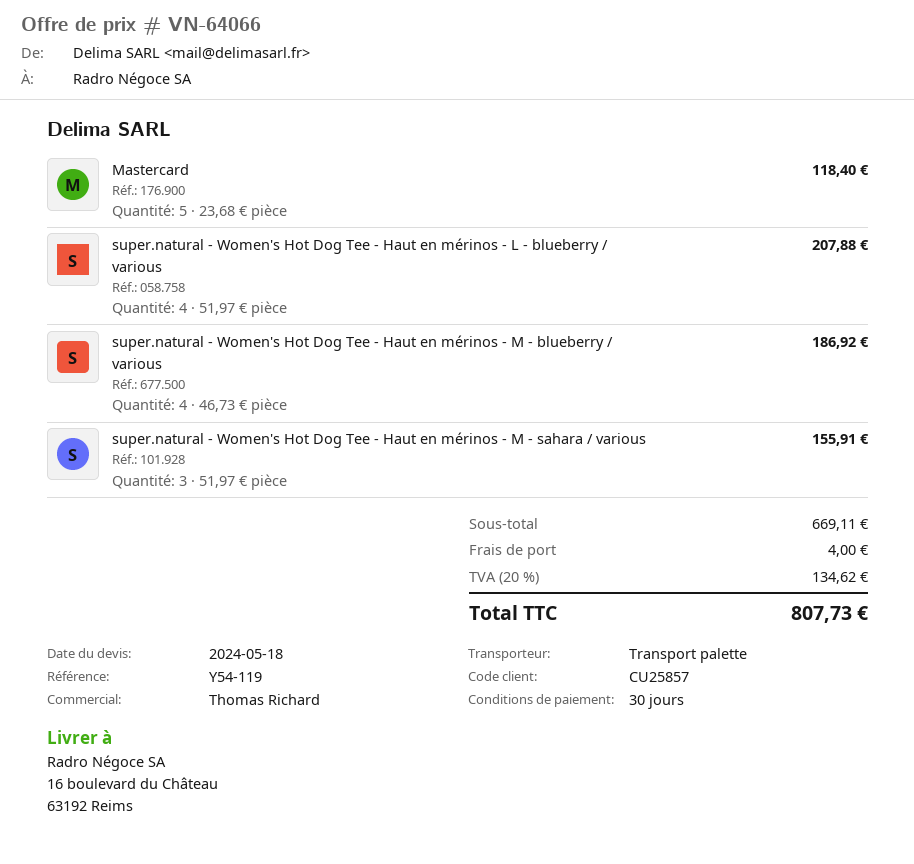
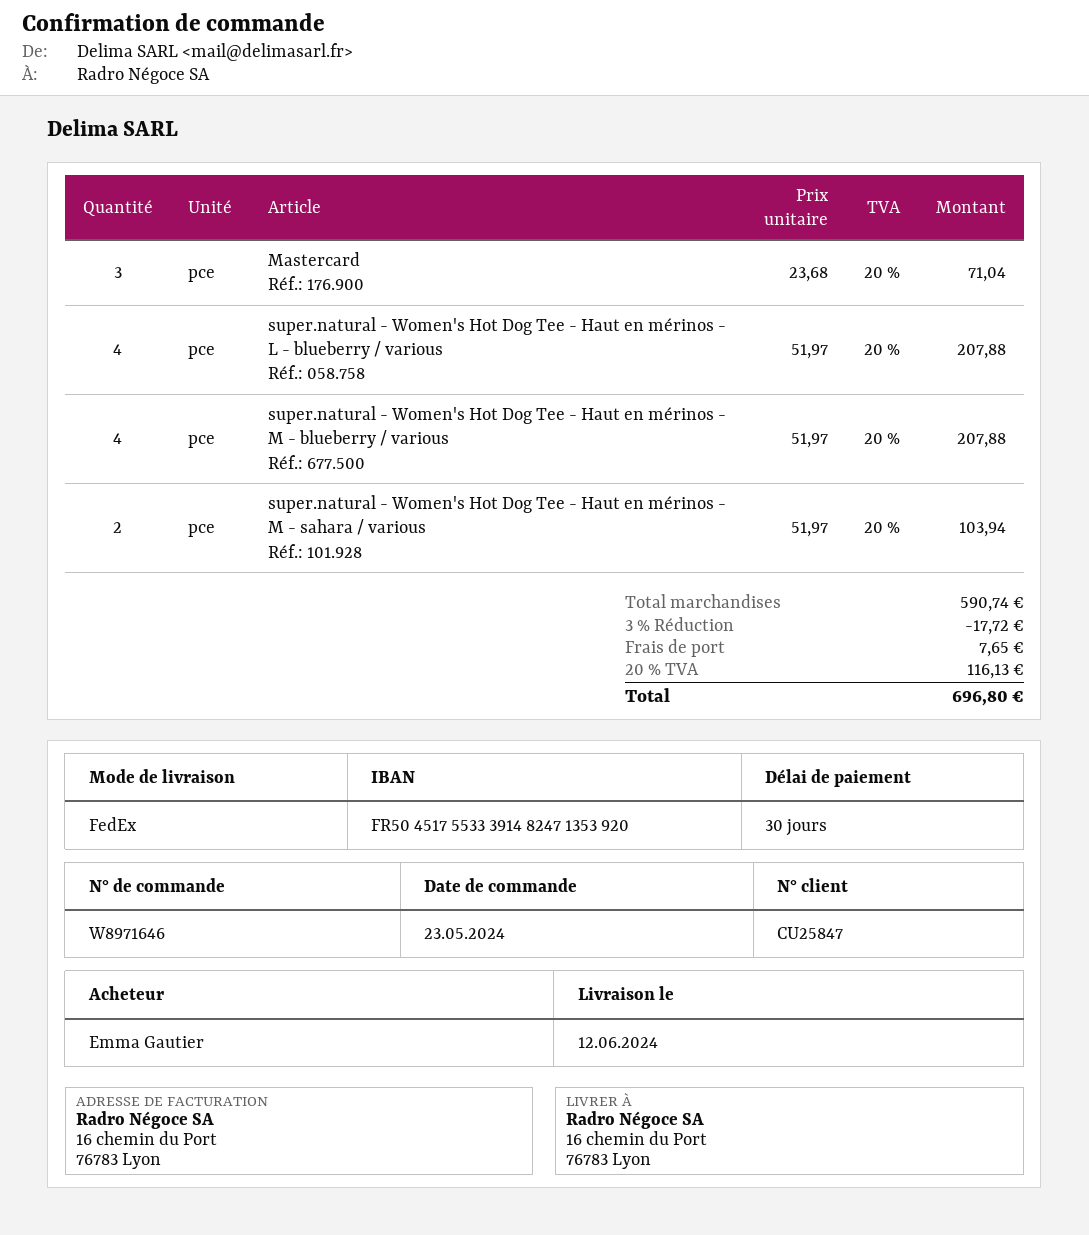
customer number: CU25857 -> CU25847
shipping method: pallet freight -> FedEx
ship to: 16 boulevard du Château, 63192 Reims -> 16 chemin du Port, 76783 Lyon
Mastercard: 5 x 23.68 = 118.40 -> 3 x 23.68 = 71.04
super.natural - Women's Hot Dog Tee - Haut en mérinos - M - blueberry / various: 4 x 46.73 = 186.92 -> 4 x 51.97 = 207.88
super.natural - Women's Hot Dog Tee - Haut en mérinos - M - sahara / various: 3 x 51.97 = 155.91 -> 2 x 51.97 = 103.94
subtotal: 669.11 -> 590.74
discount: none -> 3% = 17.72
shipping: 4.00 -> 7.65
tax: 20% = 134.62 -> 20% = 116.13
total: 807.73 -> 696.80

